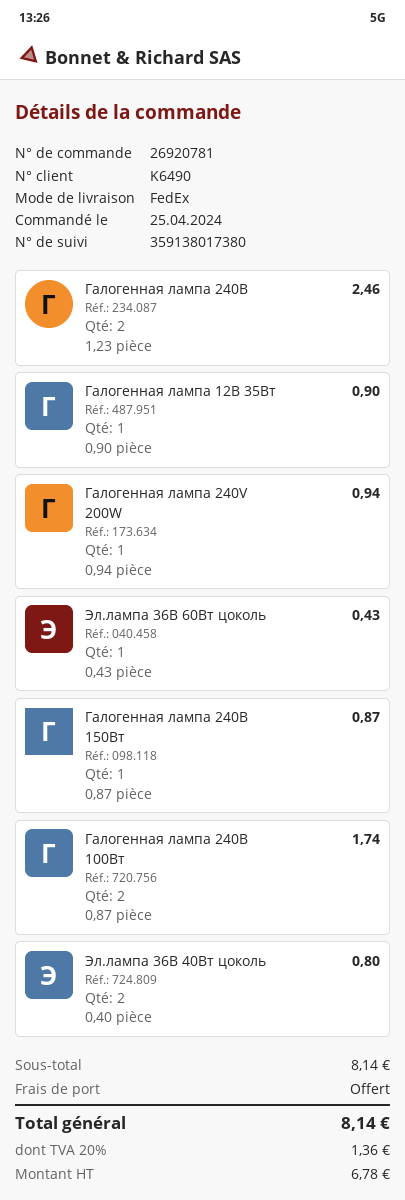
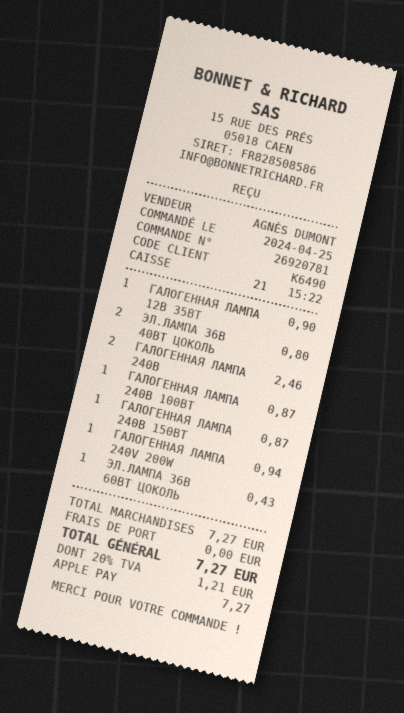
Галогенная лампа 240В 100Вт: 2 for 1.74 -> 1 for 0.87
subtotal: 8.14 -> 7.27
tax: 20% = 1.36 -> 20% = 1.21
total: 8.14 -> 7.27

